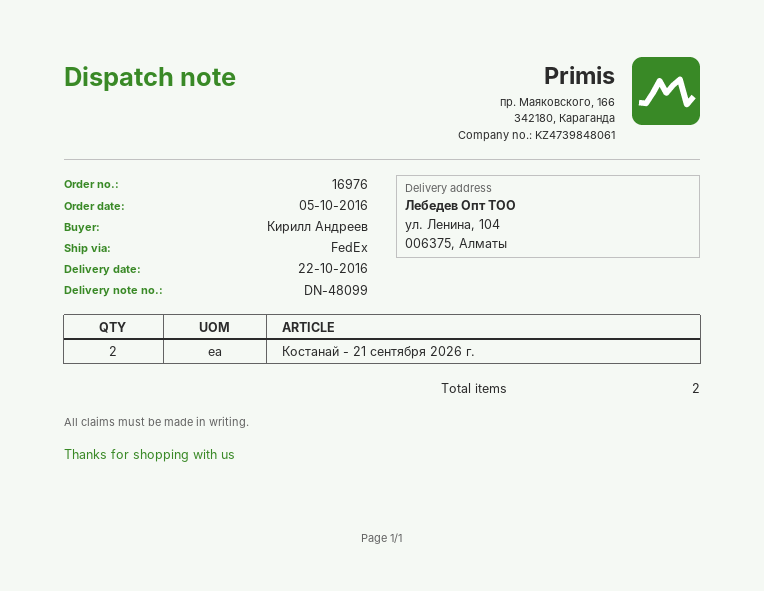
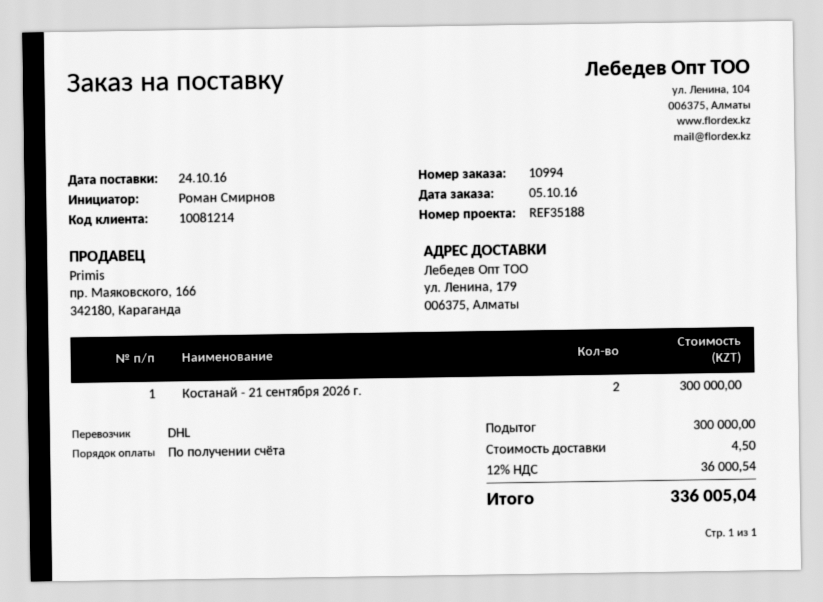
order number: 16976 -> 10994
delivery date: 2016-10-22 -> 2016-10-24
ordered by: Кирилл Андреев -> Роман Смирнов
shipping method: FedEx -> DHL
ship to: ул. Ленина, 104, 006375, Алматы -> ул. Ленина, 179, 006375, Алматы

